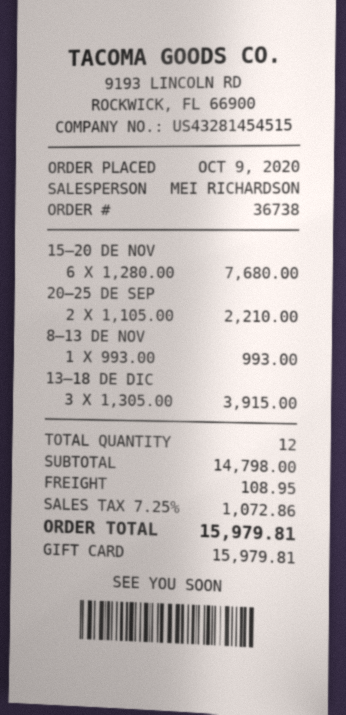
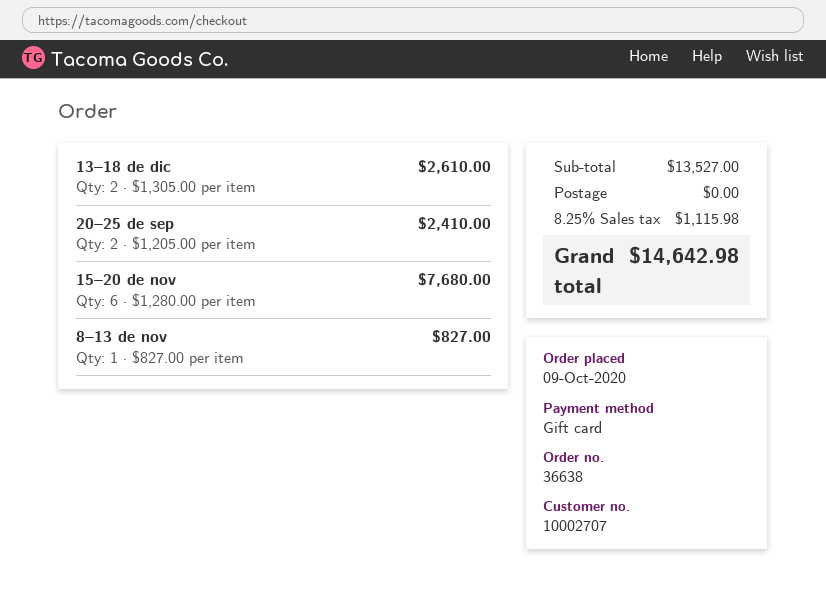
order number: 36738 -> 36638
20–25 DE SEP: 2 x 1105.00 = 2210.00 -> 2 x 1205.00 = 2410.00
8–13 DE NOV: 1 x 993.00 = 993.00 -> 1 x 827.00 = 827.00
13–18 DE DIC: 3 x 1305.00 = 3915.00 -> 2 x 1305.00 = 2610.00
subtotal: 14798.00 -> 13527.00
shipping: 108.95 -> 0.00
tax: 7.25% = 1072.86 -> 8.25% = 1115.98
total: 15979.81 -> 14642.98

